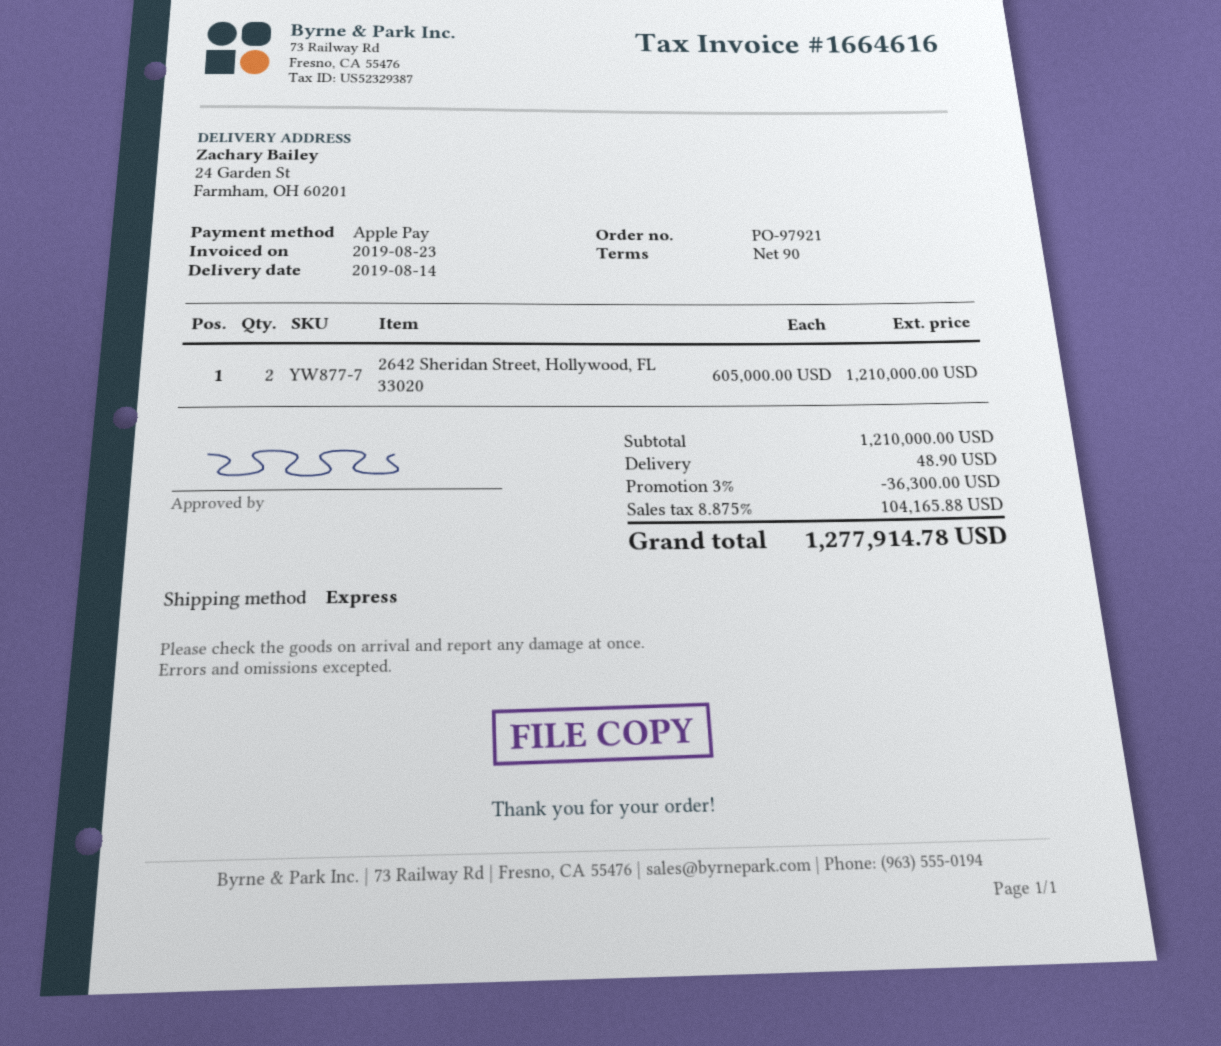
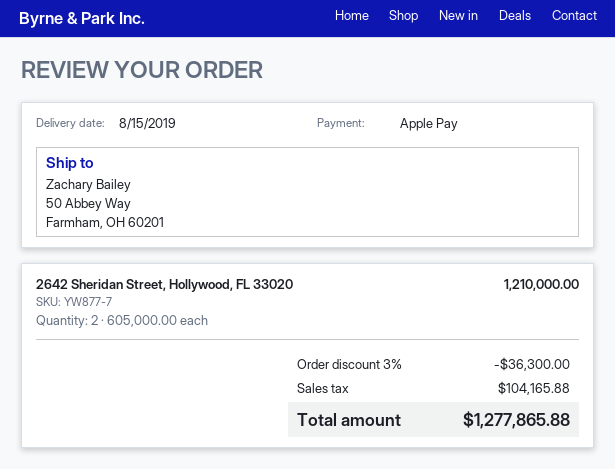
delivery date: 2019-08-14 -> 2019-08-15
ship to: 24 Garden St, Farmham, OH 60201 -> 50 Abbey Way, Farmham, OH 60201
shipping: 48.90 -> none
total: 1277914.78 -> 1277865.88

